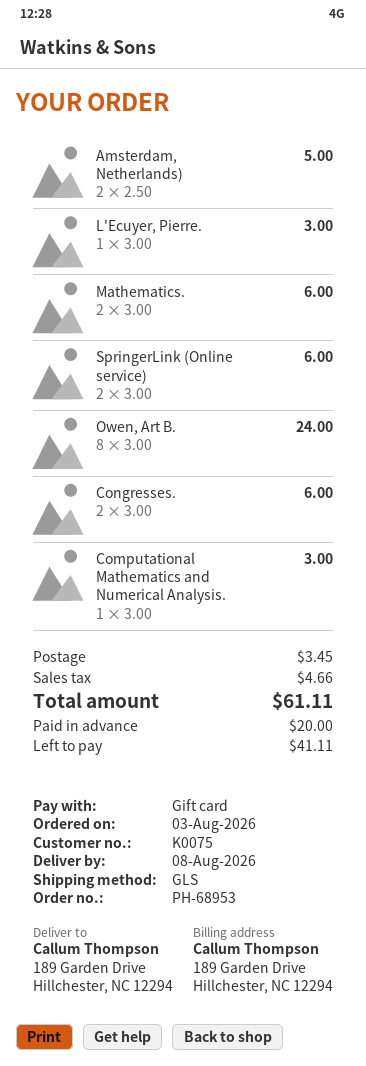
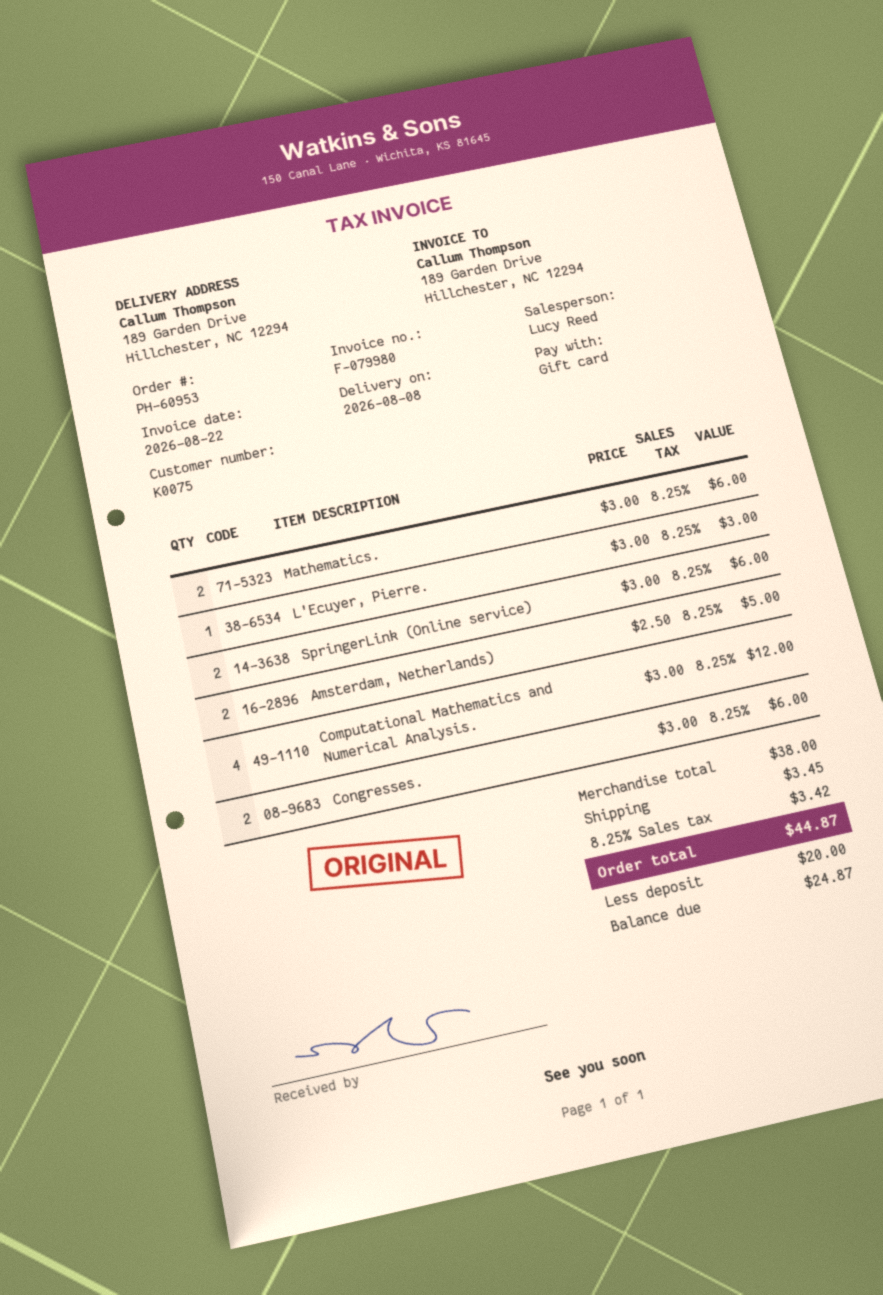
order number: PH-68953 -> PH-60953
Owen, Art B.: 8 x 3.00 = 24.00 -> none
Computational Mathematics and Numerical Analysis.: 1 x 3.00 = 3.00 -> 4 x 3.00 = 12.00
tax: 4.66 -> 3.42
total: 61.11 -> 44.87
balance: 41.11 -> 24.87

